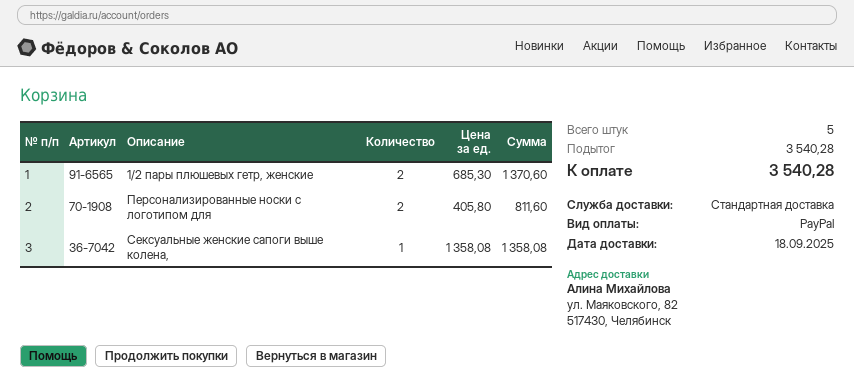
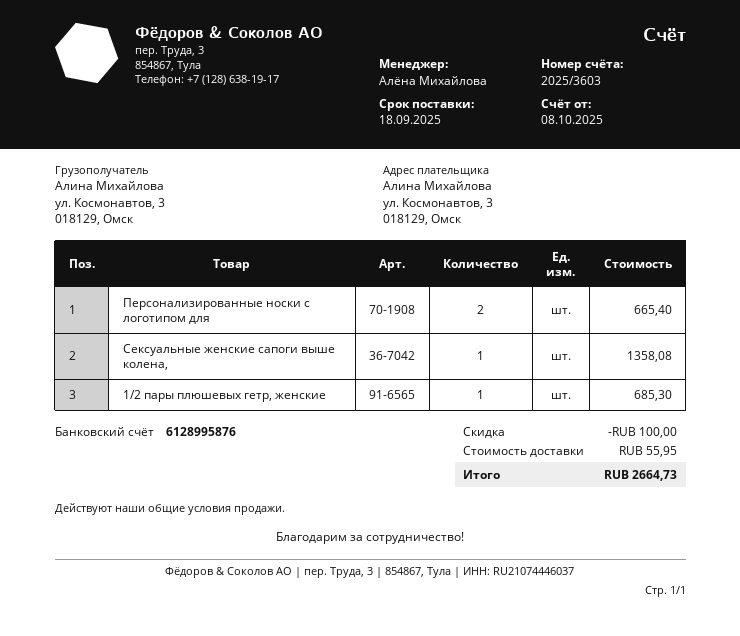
ship to: ул. Маяковского, 82, 517430, Челябинск -> ул. Космонавтов, 3, 018129, Омск
1/2 пары плюшевых гетр, женские: 2 for 1370.60 -> 1 for 685.30
Персонализированные носки с логотипом для: 2 for 811.60 -> 2 for 665.40
discount: none -> 100.00
shipping: none -> 55.95
total: 3540.28 -> 2664.73

